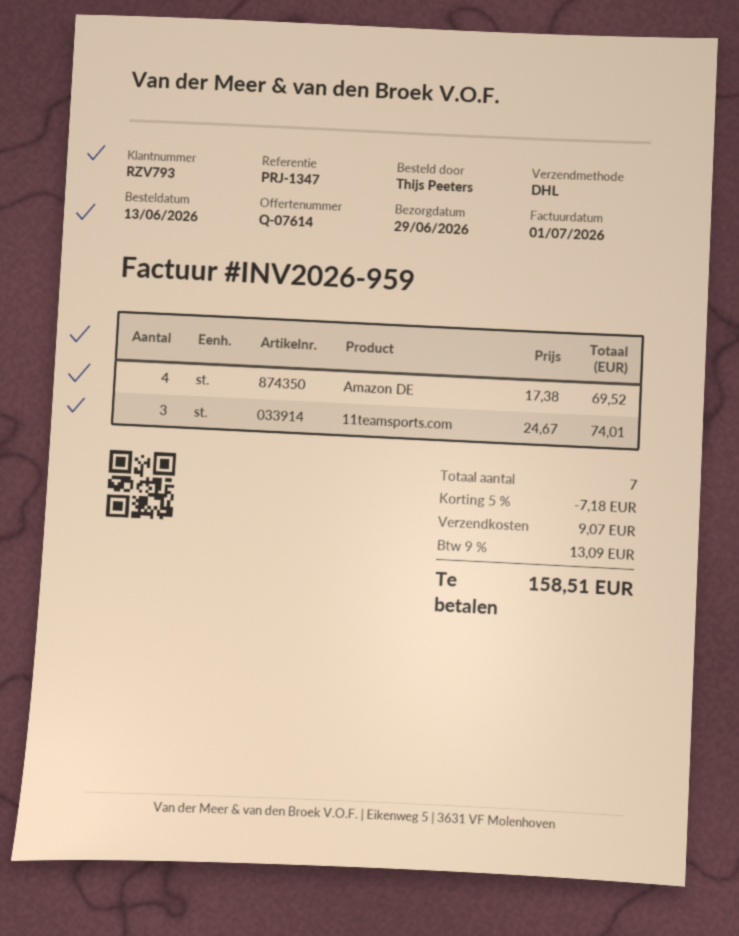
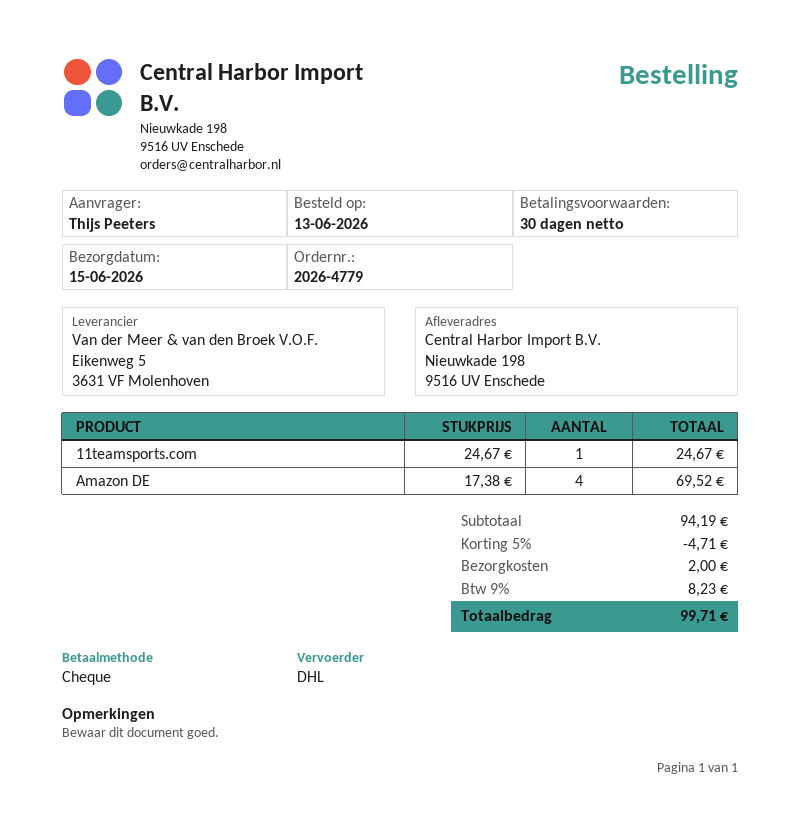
delivery date: 2026-06-29 -> 2026-06-15
11teamsports.com: 3 x 24.67 = 74.01 -> 1 x 24.67 = 24.67
discount: 5% = 7.18 -> 5% = 4.71
shipping: 9.07 -> 2.00
tax: 9% = 13.09 -> 9% = 8.23
total: 158.51 -> 99.71

